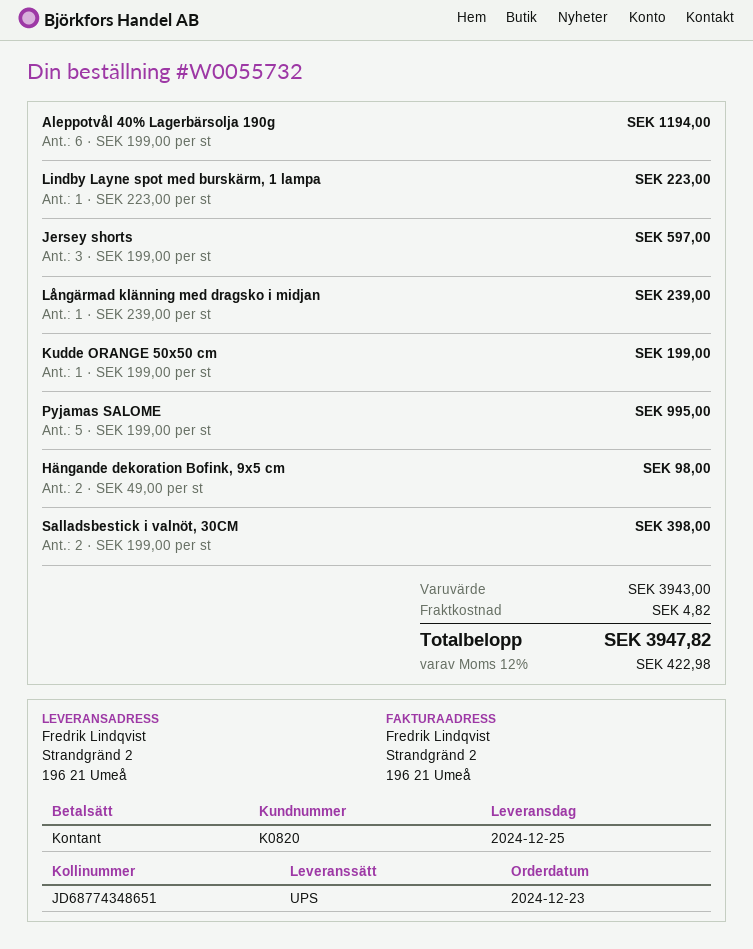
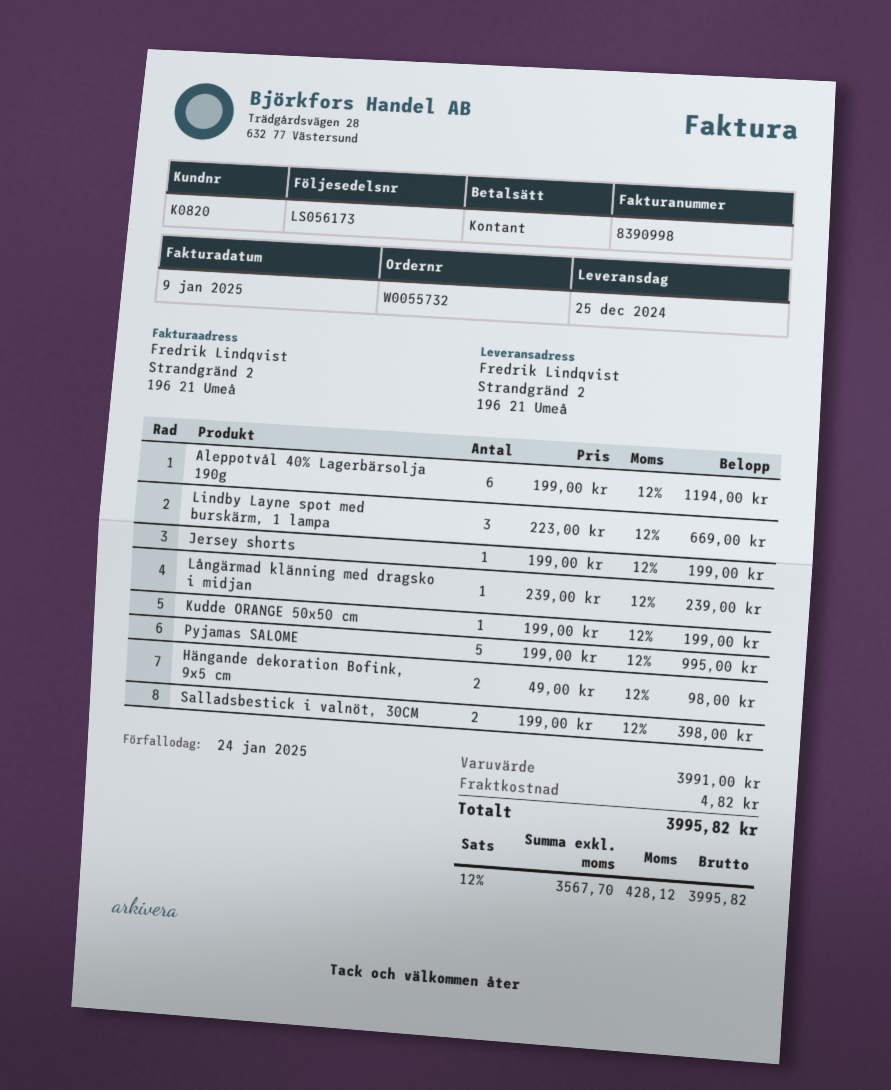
Lindby Layne spot med burskärm, 1 lampa: 1 x 223.00 = 223.00 -> 3 x 223.00 = 669.00
Jersey shorts: 3 x 199.00 = 597.00 -> 1 x 199.00 = 199.00
subtotal: 3943.00 -> 3991.00
tax: 12% = 422.98 -> 12% = 428.12
total: 3947.82 -> 3995.82

